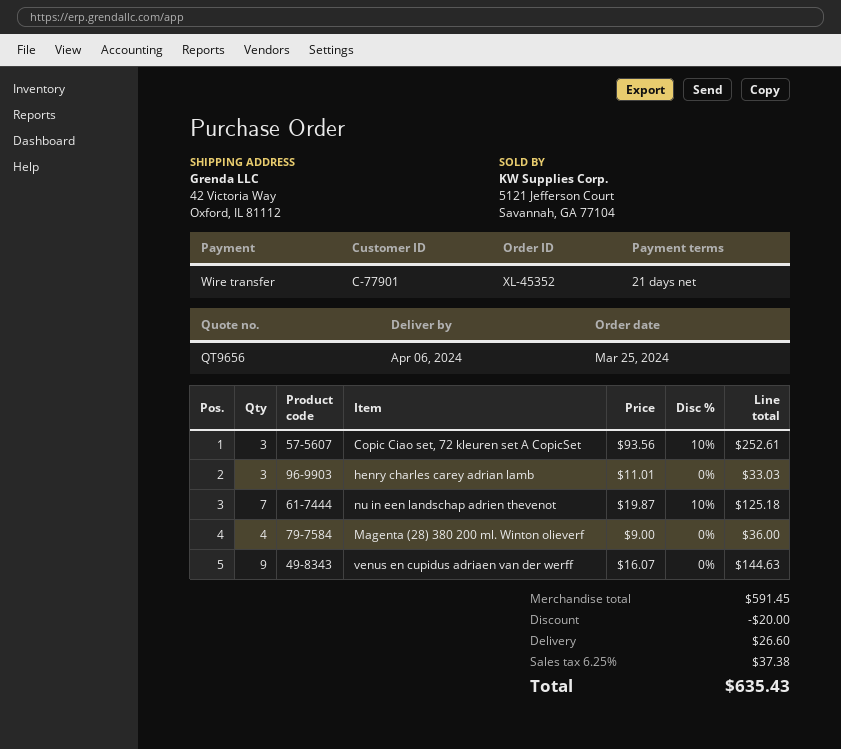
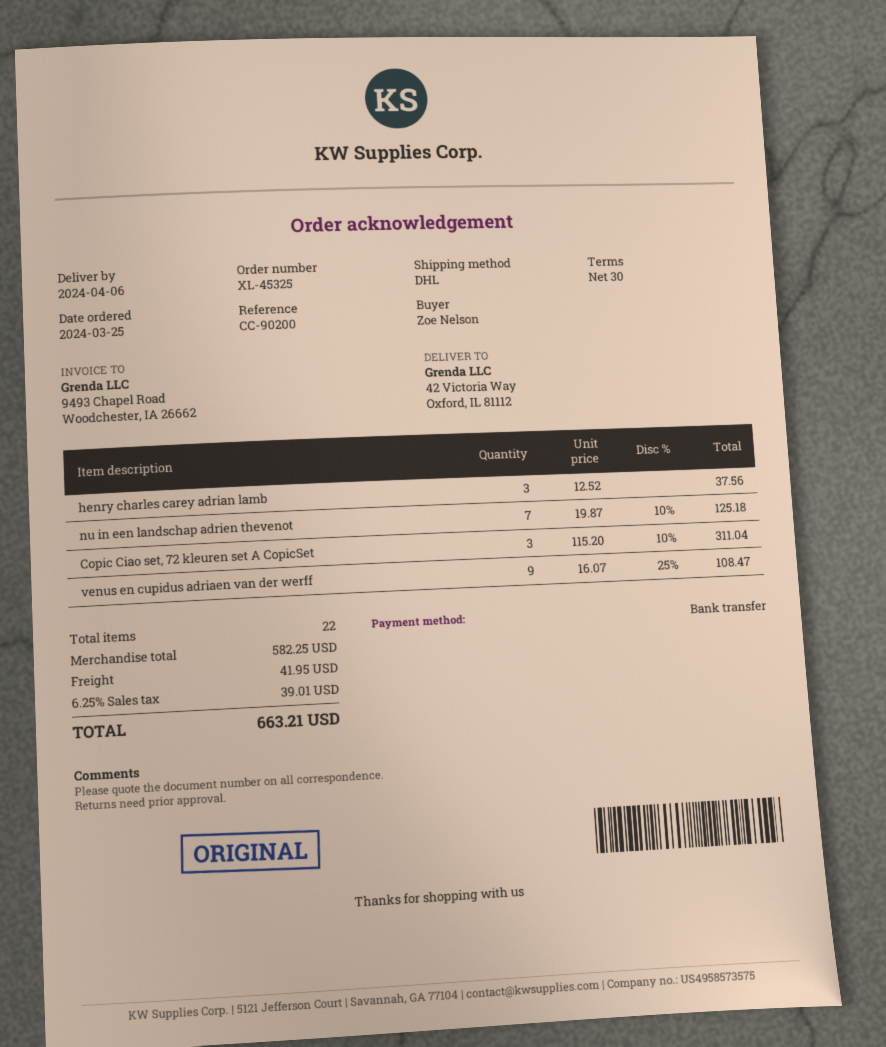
order number: XL-45352 -> XL-45325
payment terms: 21 days -> 30 days
Copic Ciao set, 72 kleuren set A CopicSet: 3 x 93.56 - 10% = 252.61 -> 3 x 115.20 - 10% = 311.04
henry charles carey adrian lamb: 3 x 11.01 = 33.03 -> 3 x 12.52 = 37.56
Magenta (28) 380 200 ml. Winton olieverf: 4 x 9.00 = 36.00 -> none
venus en cupidus adriaen van der werff: 9 x 16.07 = 144.63 -> 9 x 16.07 - 25% = 108.47
subtotal: 591.45 -> 582.25
discount: 20.00 -> none
shipping: 26.60 -> 41.95
tax: 6.25% = 37.38 -> 6.25% = 39.01
total: 635.43 -> 663.21

